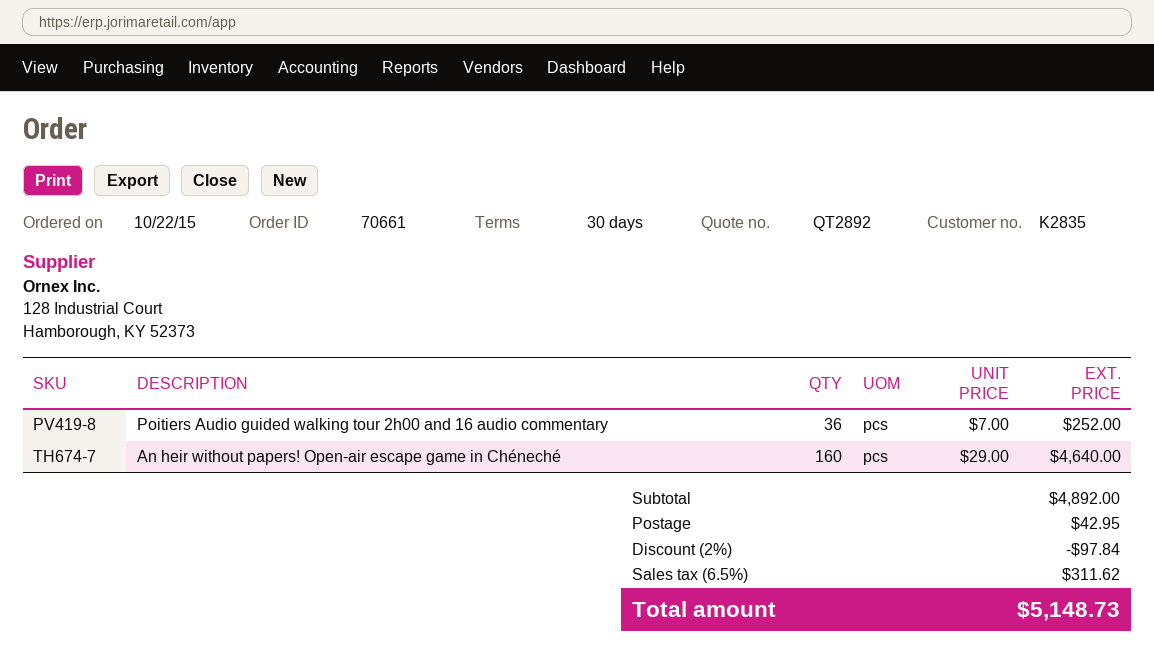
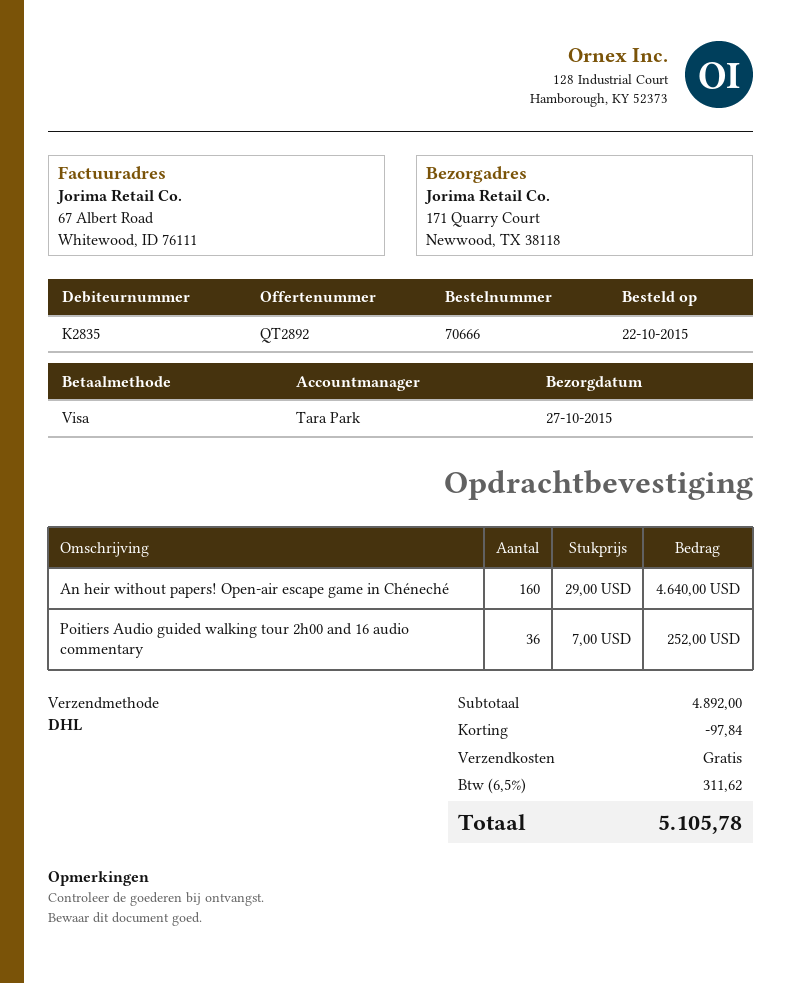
order number: 70661 -> 70666
shipping: 42.95 -> 0.00
total: 5148.73 -> 5105.78

